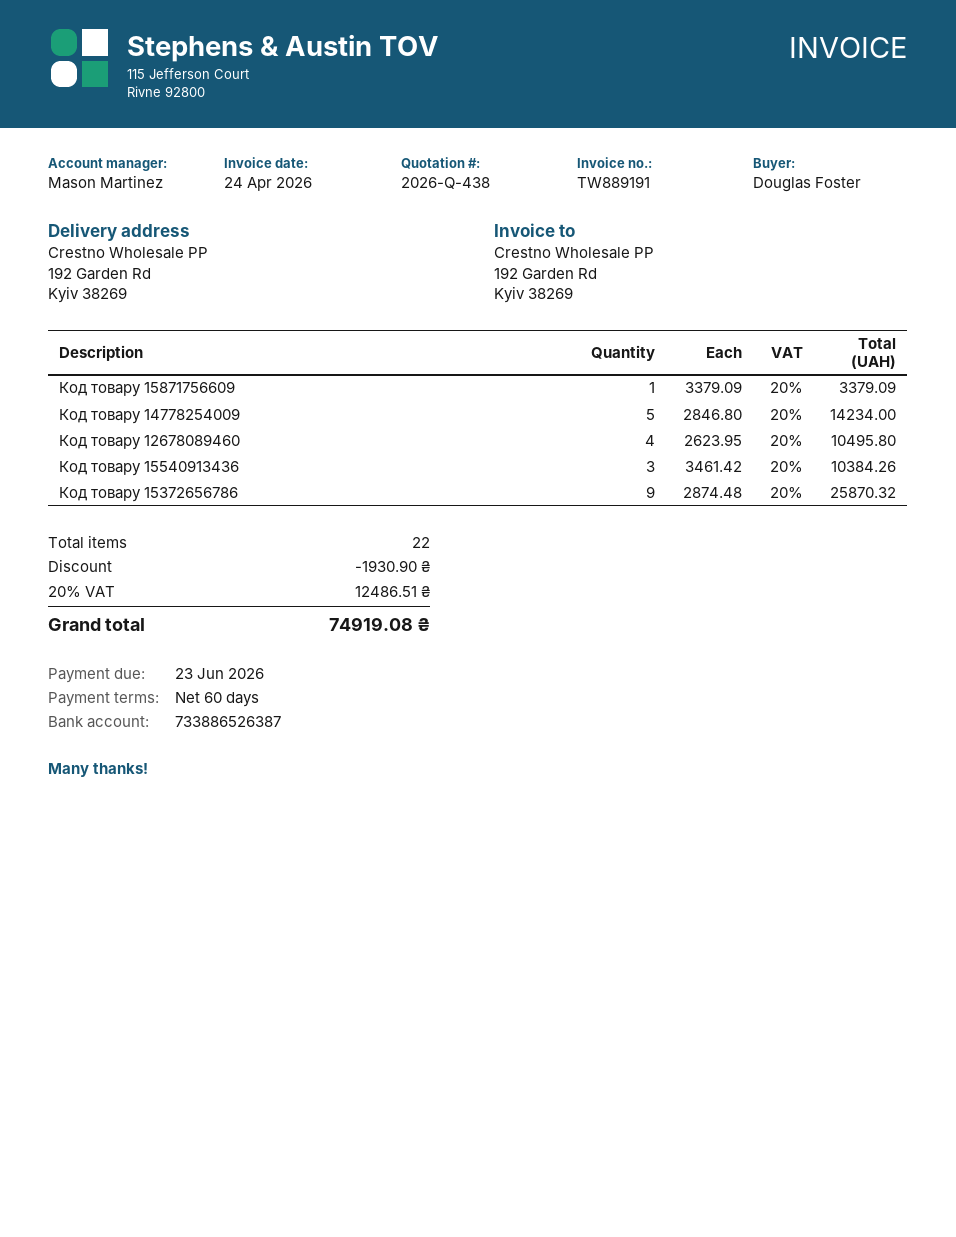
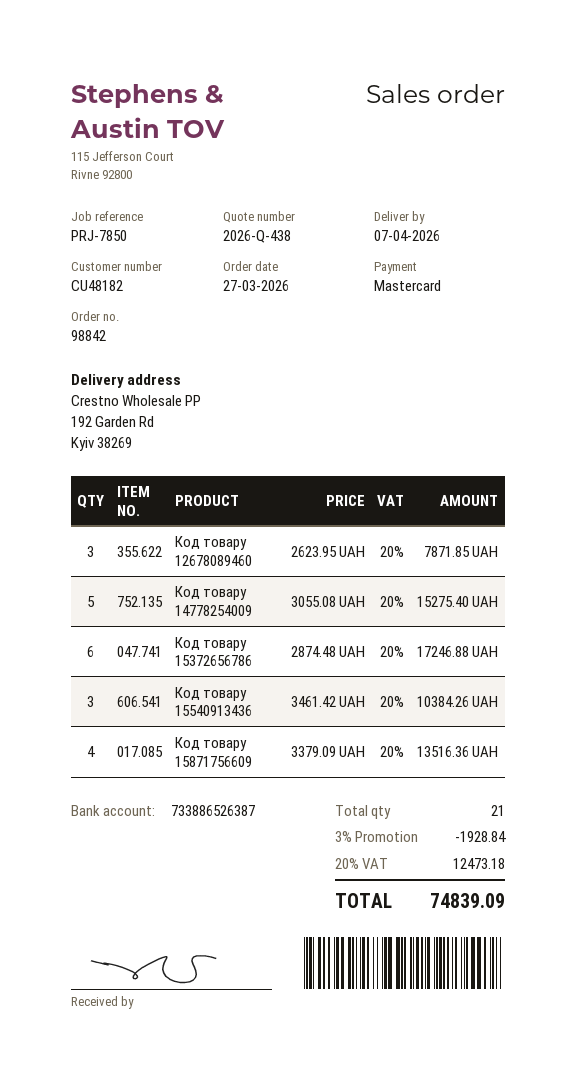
Код товару 15871756609: 1 x 3379.09 = 3379.09 -> 4 x 3379.09 = 13516.36
Код товару 14778254009: 5 x 2846.80 = 14234.00 -> 5 x 3055.08 = 15275.40
Код товару 12678089460: 4 x 2623.95 = 10495.80 -> 3 x 2623.95 = 7871.85
Код товару 15372656786: 9 x 2874.48 = 25870.32 -> 6 x 2874.48 = 17246.88
total quantity: 22 -> 21
discount: 1930.90 -> 1928.84
tax: 20% = 12486.51 -> 20% = 12473.18
total: 74919.08 -> 74839.09

